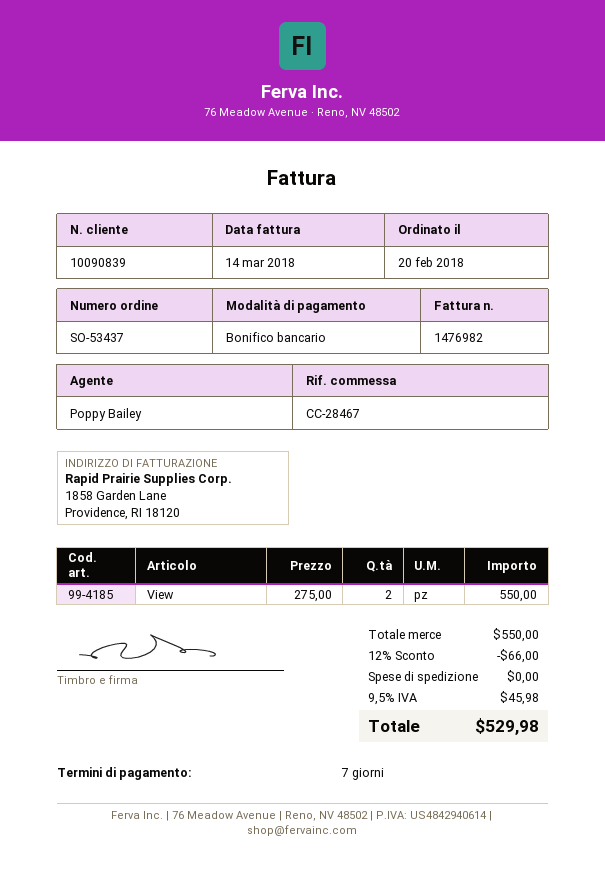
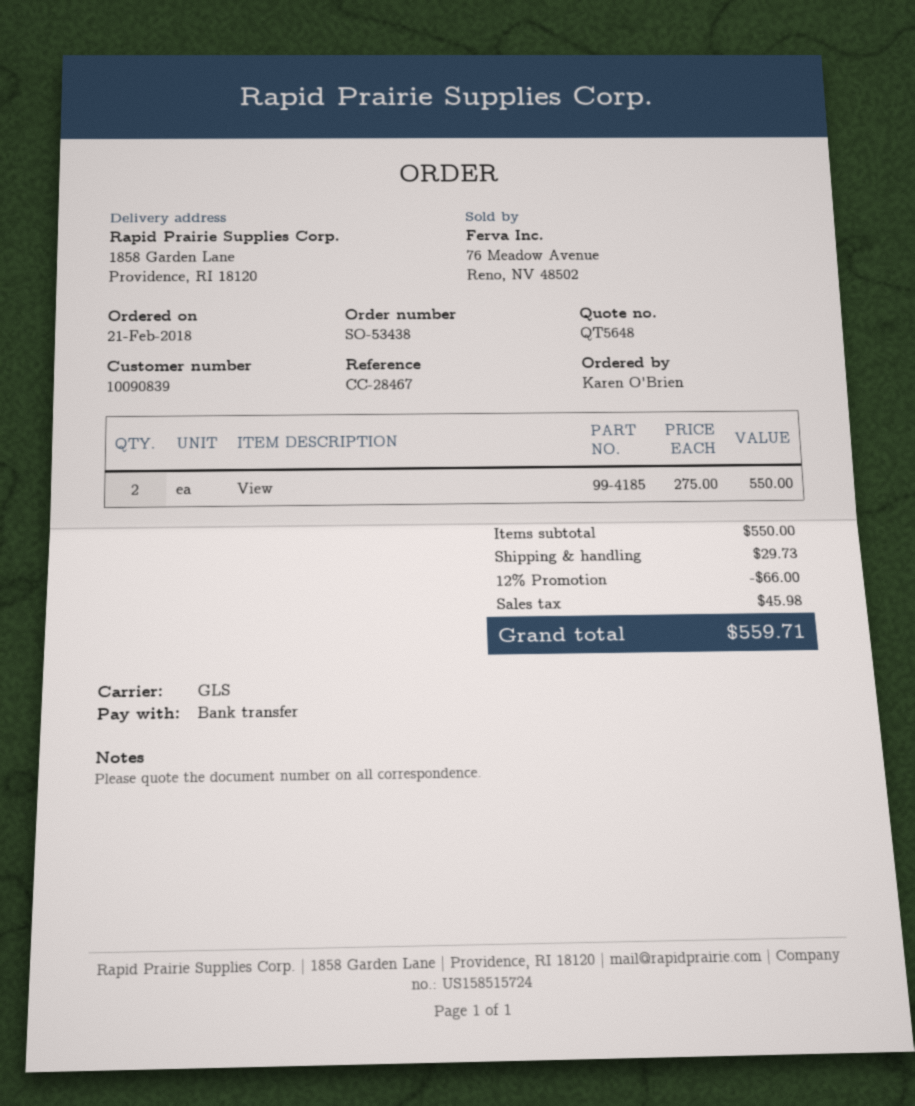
order number: SO-53437 -> SO-53438
order date: 2018-02-20 -> 2018-02-21
shipping: 0.00 -> 29.73
total: 529.98 -> 559.71

